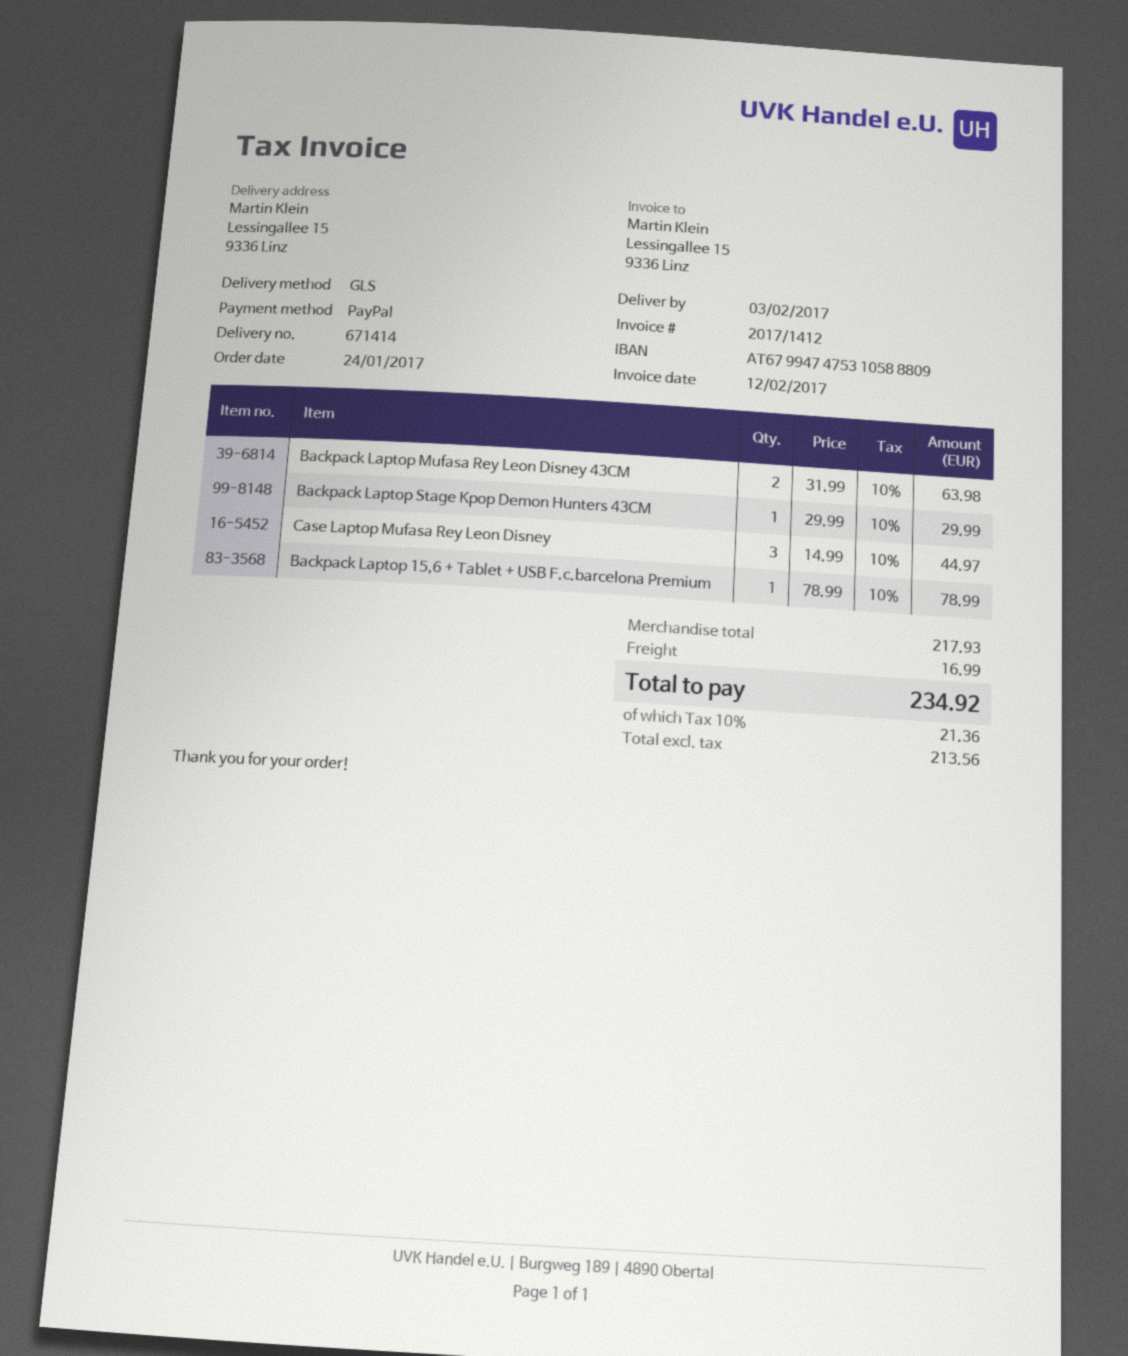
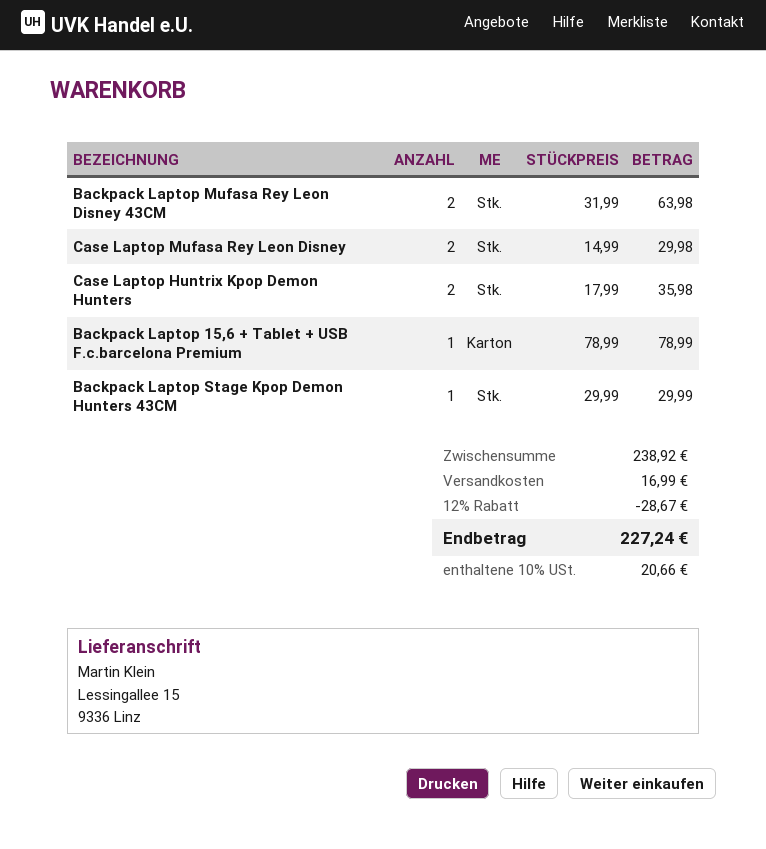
Case Laptop Mufasa Rey Leon Disney: 3 x 14.99 = 44.97 -> 2 x 14.99 = 29.98
Case Laptop Huntrix Kpop Demon Hunters: none -> 2 x 17.99 = 35.98
subtotal: 217.93 -> 238.92
discount: none -> 12% = 28.67
tax: 10% = 21.36 -> 10% = 20.66
total: 234.92 -> 227.24

